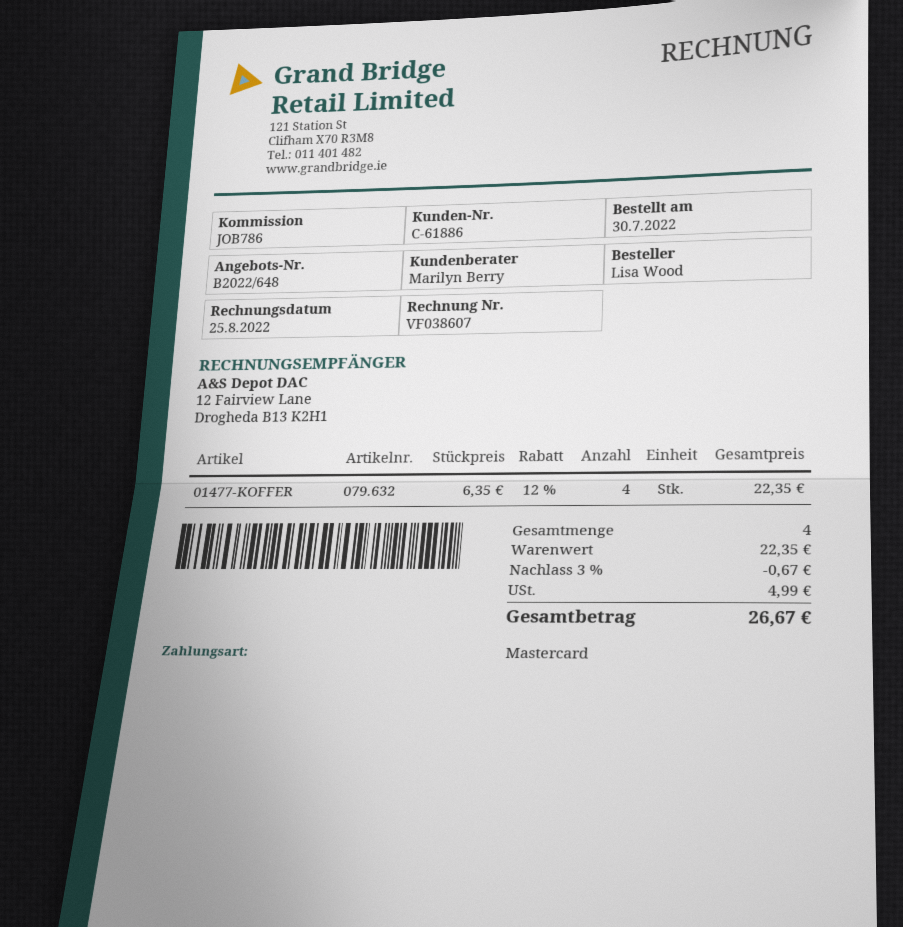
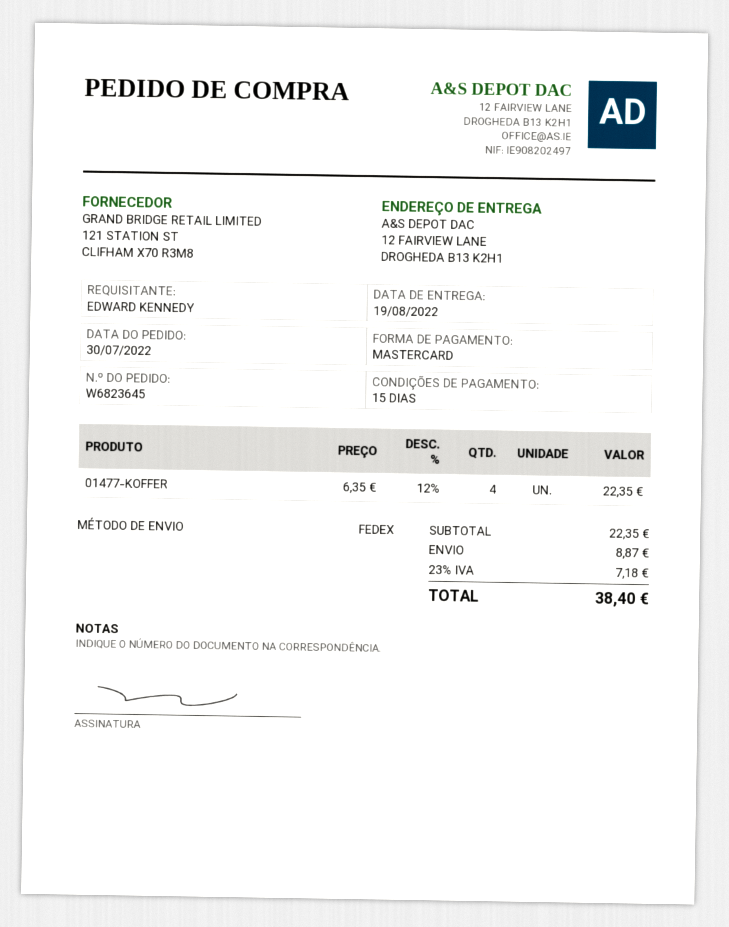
ordered by: Lisa Wood -> EDWARD KENNEDY
discount: 3% = 0.67 -> none
shipping: none -> 8.87
tax: 4.99 -> 7.18
total: 26.67 -> 38.40

